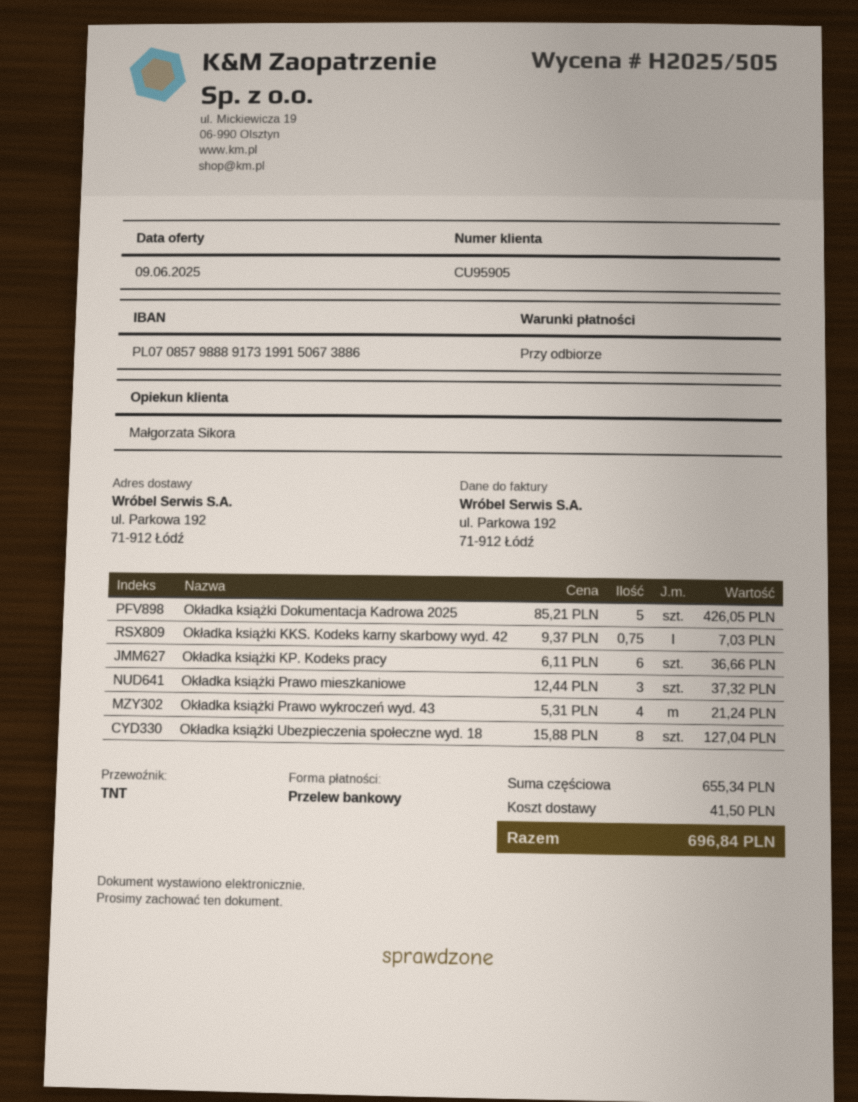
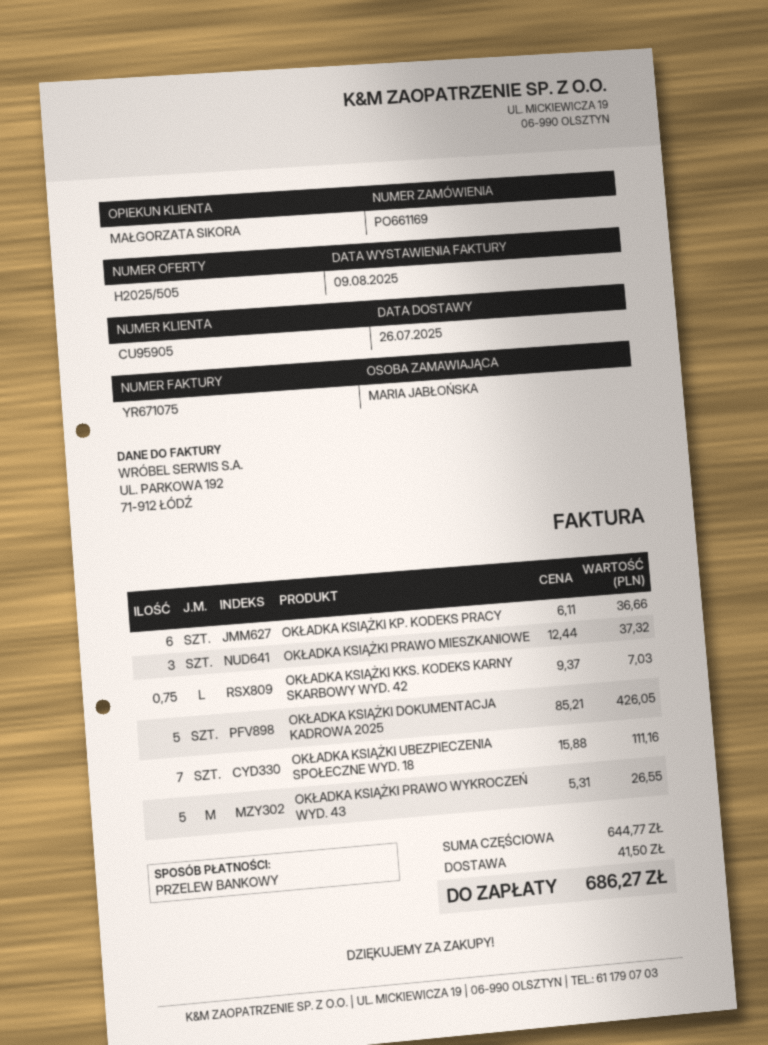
Okładka książki Prawo wykroczeń wyd. 43: 4 x 5.31 = 21.24 -> 5 x 5.31 = 26.55
Okładka książki Ubezpieczenia społeczne wyd. 18: 8 x 15.88 = 127.04 -> 7 x 15.88 = 111.16
subtotal: 655.34 -> 644.77
total: 696.84 -> 686.27

